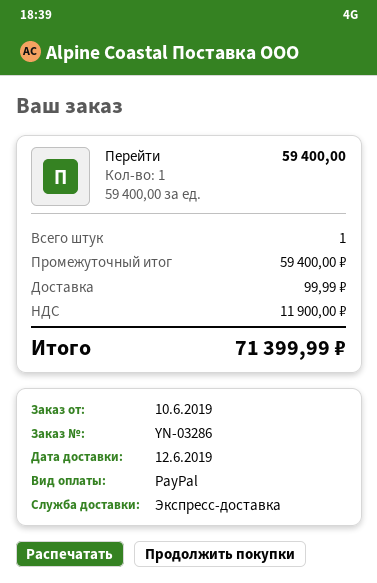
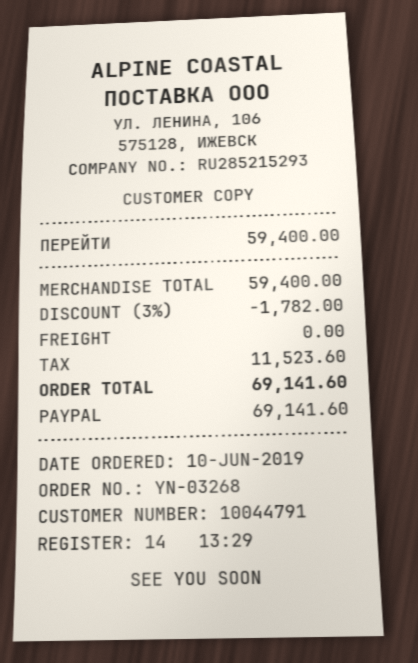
order number: YN-03286 -> YN-03268
discount: none -> 3% = 1782.00
shipping: 99.99 -> 0.00
tax: 11900.00 -> 11523.60
total: 71399.99 -> 69141.60

